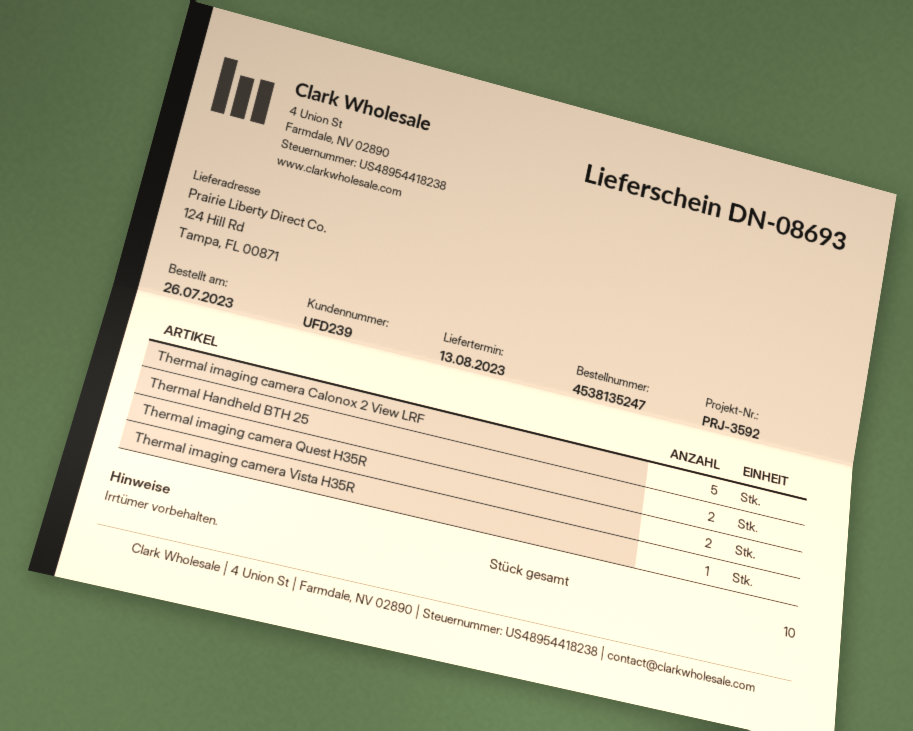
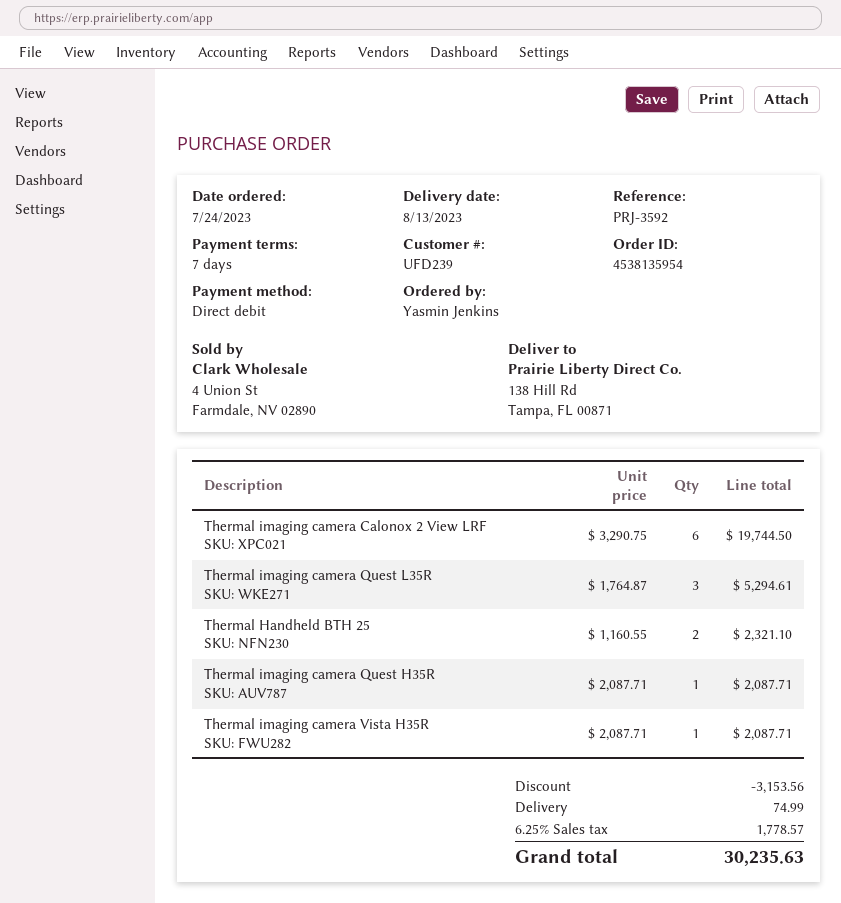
order number: 4538135247 -> 4538135954
order date: 2023-07-26 -> 2023-07-24
ship to: 124 Hill Rd, Tampa, FL 00871 -> 138 Hill Rd, Tampa, FL 00871
Thermal imaging camera Calonox 2 View LRF: 5 -> 6
Thermal imaging camera Quest H35R: 2 -> 1
Thermal imaging camera Quest L35R: none -> 3

